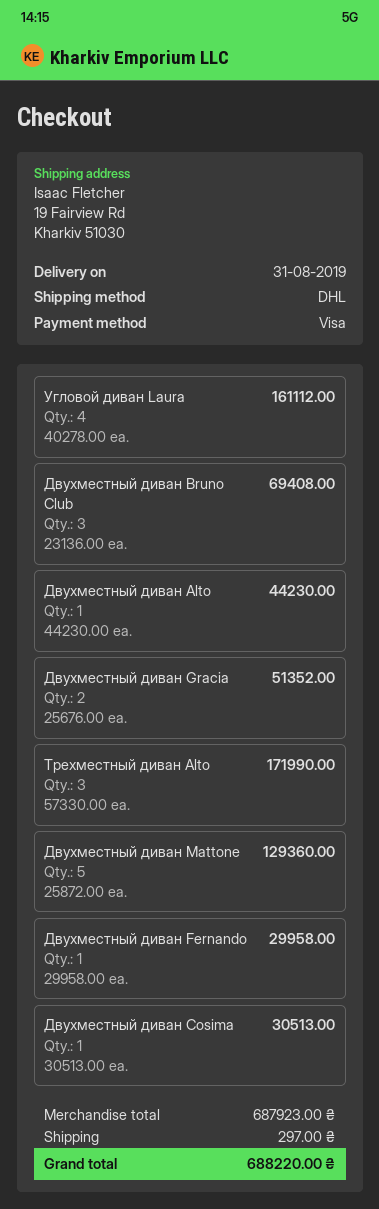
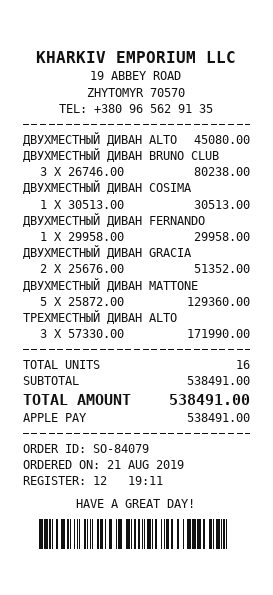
payment method: Visa -> Apple Pay
Угловой диван Laura: 4 x 40278.00 = 161112.00 -> none
Двухместный диван Bruno Club: 3 x 23136.00 = 69408.00 -> 3 x 26746.00 = 80238.00
Двухместный диван Alto: 1 x 44230.00 = 44230.00 -> 1 x 45080.00 = 45080.00
subtotal: 687923.00 -> 538491.00
shipping: 297.00 -> none
total: 688220.00 -> 538491.00

